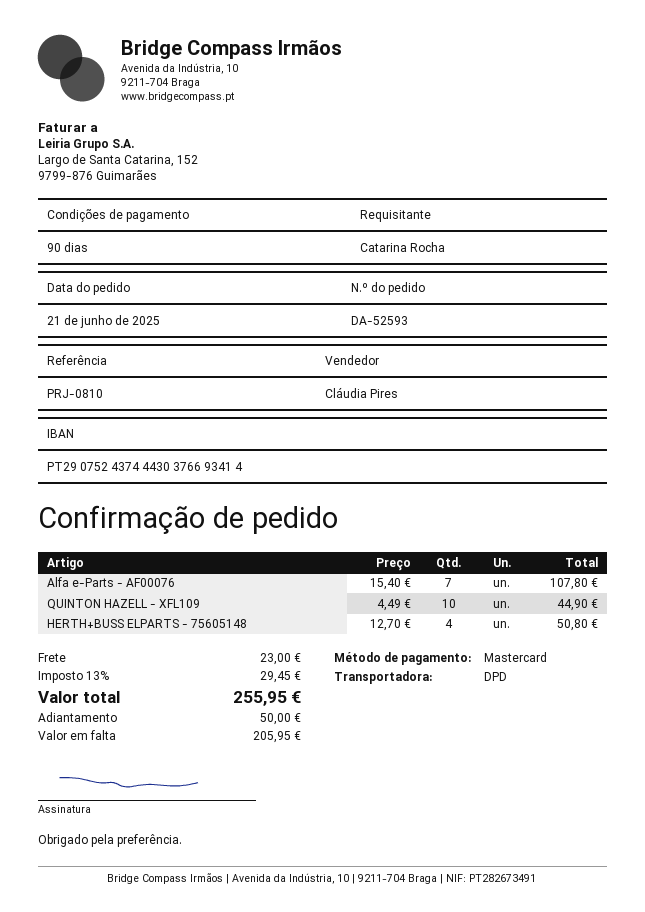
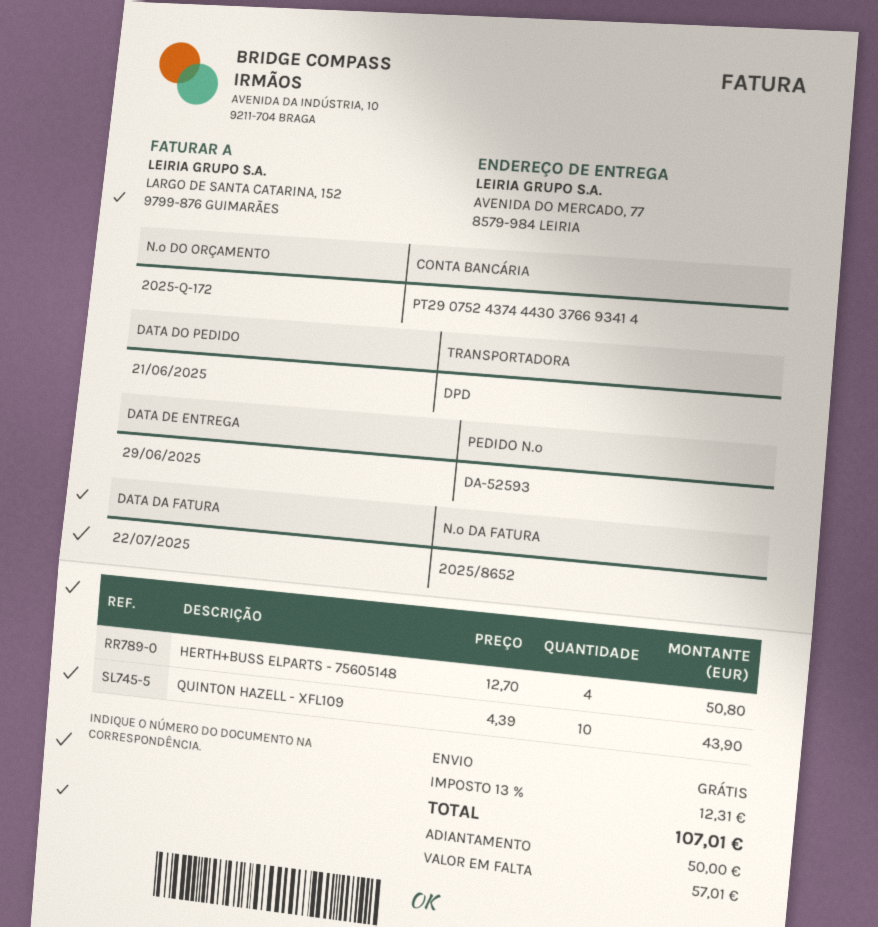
Alfa e-Parts - AF00076: 7 x 15.40 = 107.80 -> none
QUINTON HAZELL - XFL109: 10 x 4.49 = 44.90 -> 10 x 4.39 = 43.90
shipping: 23.00 -> 0.00
tax: 13% = 29.45 -> 13% = 12.31
total: 255.95 -> 107.01
balance: 205.95 -> 57.01

